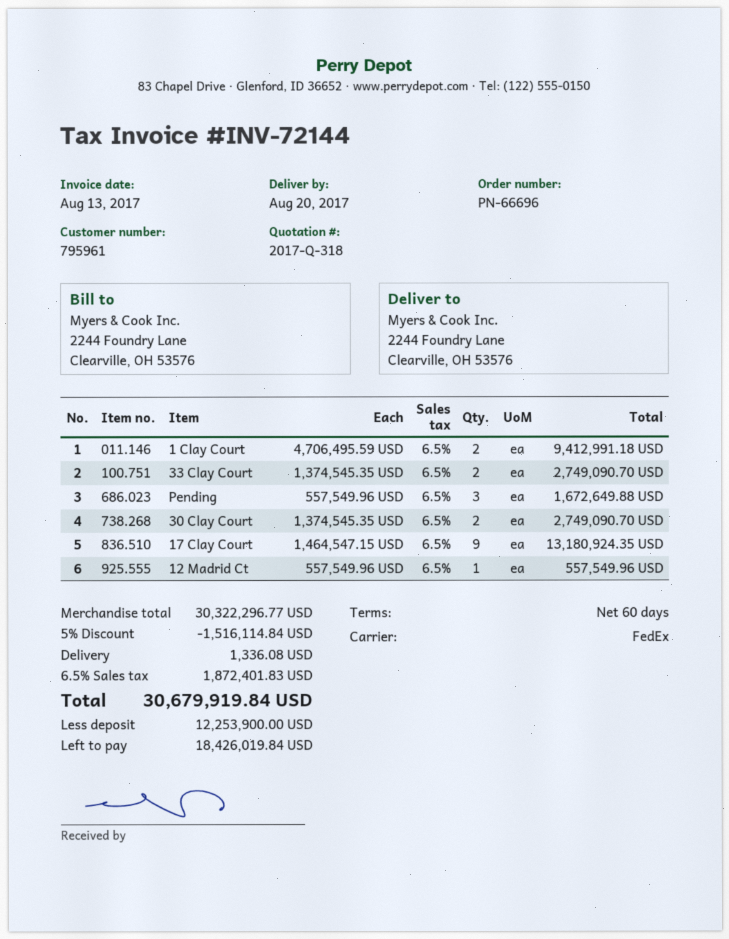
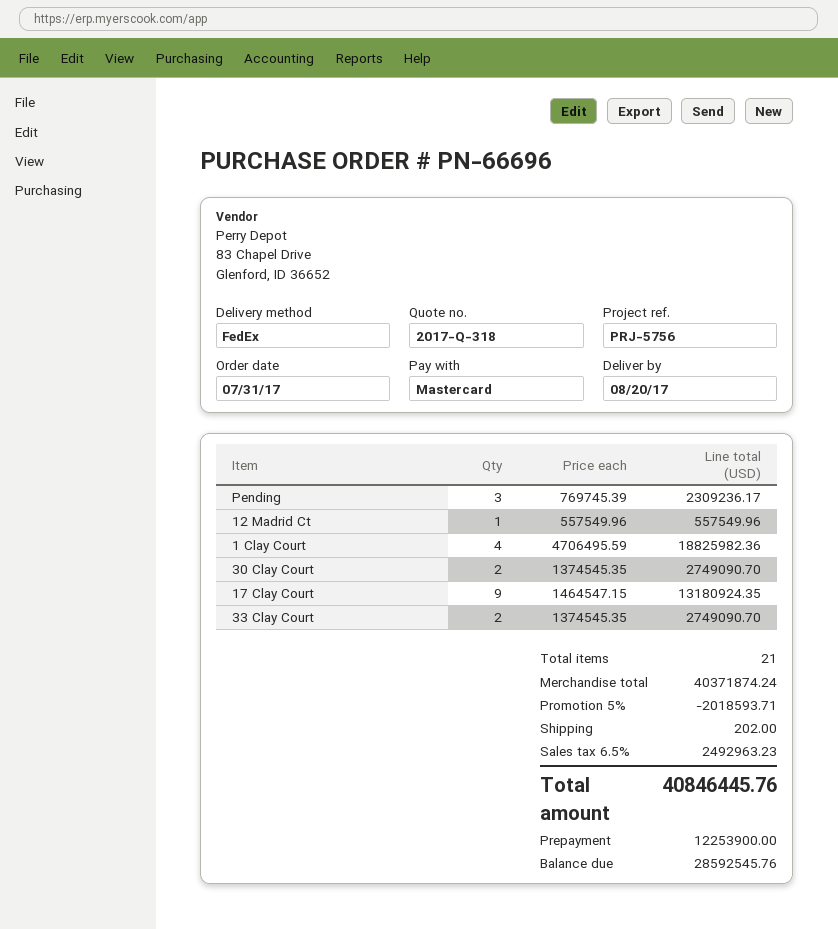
1 Clay Court: 2 x 4706495.59 = 9412991.18 -> 4 x 4706495.59 = 18825982.36
Pending: 3 x 557549.96 = 1672649.88 -> 3 x 769745.39 = 2309236.17
subtotal: 30322296.77 -> 40371874.24
discount: 5% = 1516114.84 -> 5% = 2018593.71
shipping: 1336.08 -> 202.00
tax: 6.5% = 1872401.83 -> 6.5% = 2492963.23
total: 30679919.84 -> 40846445.76
balance: 18426019.84 -> 28592545.76

